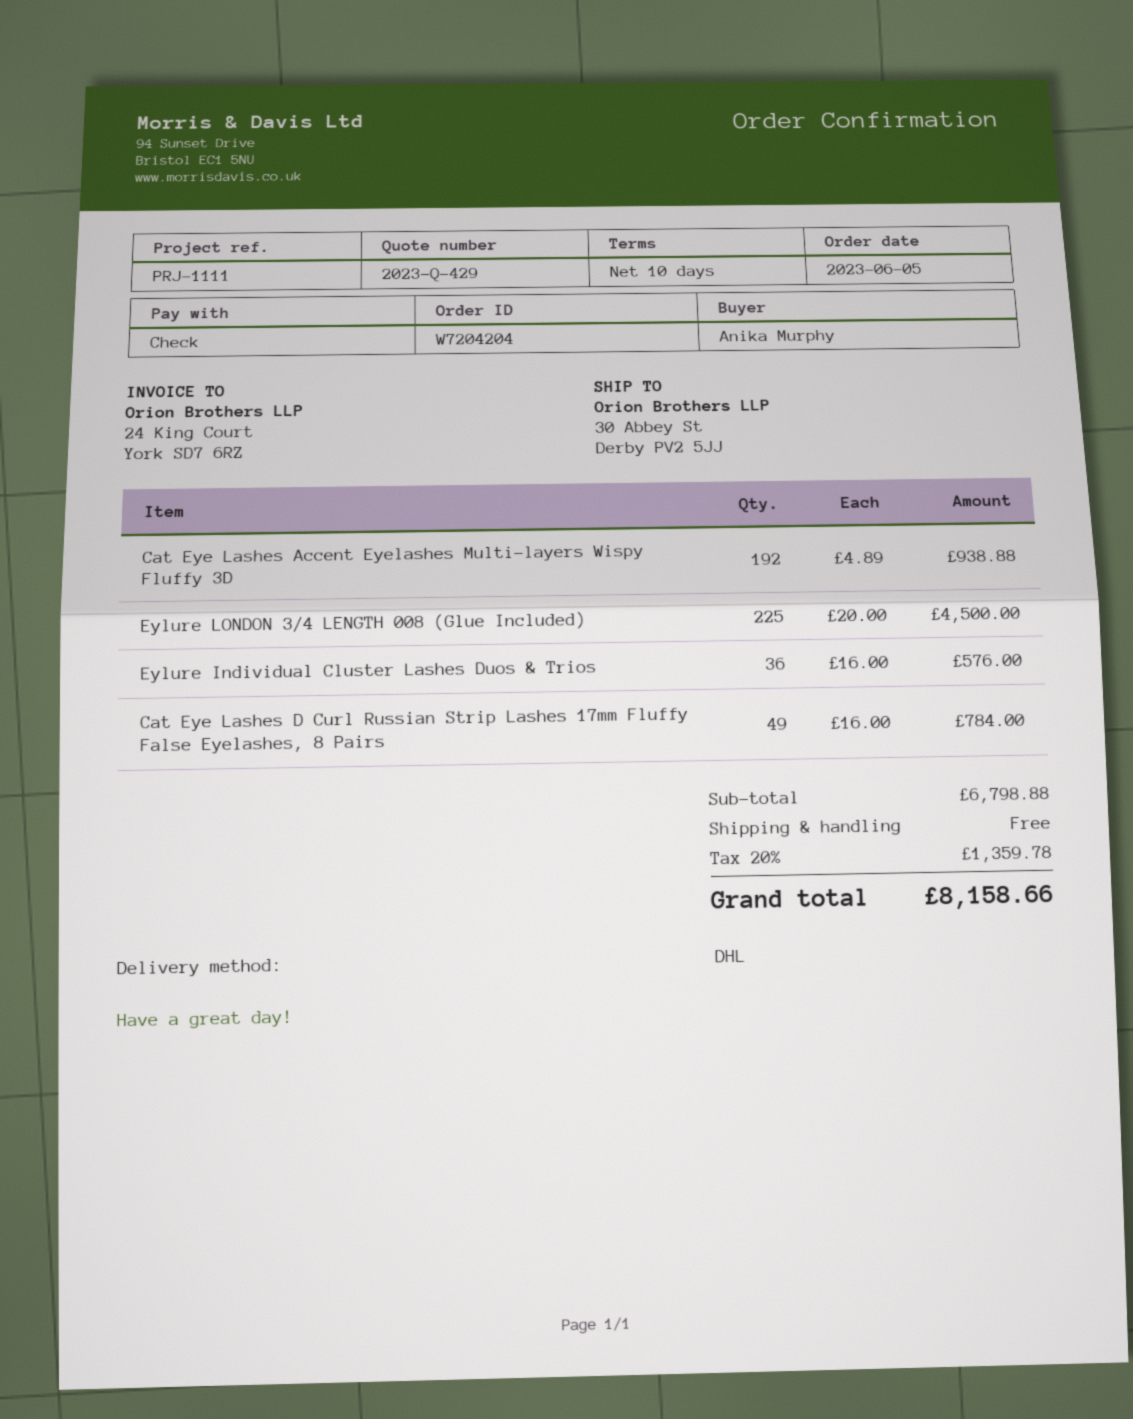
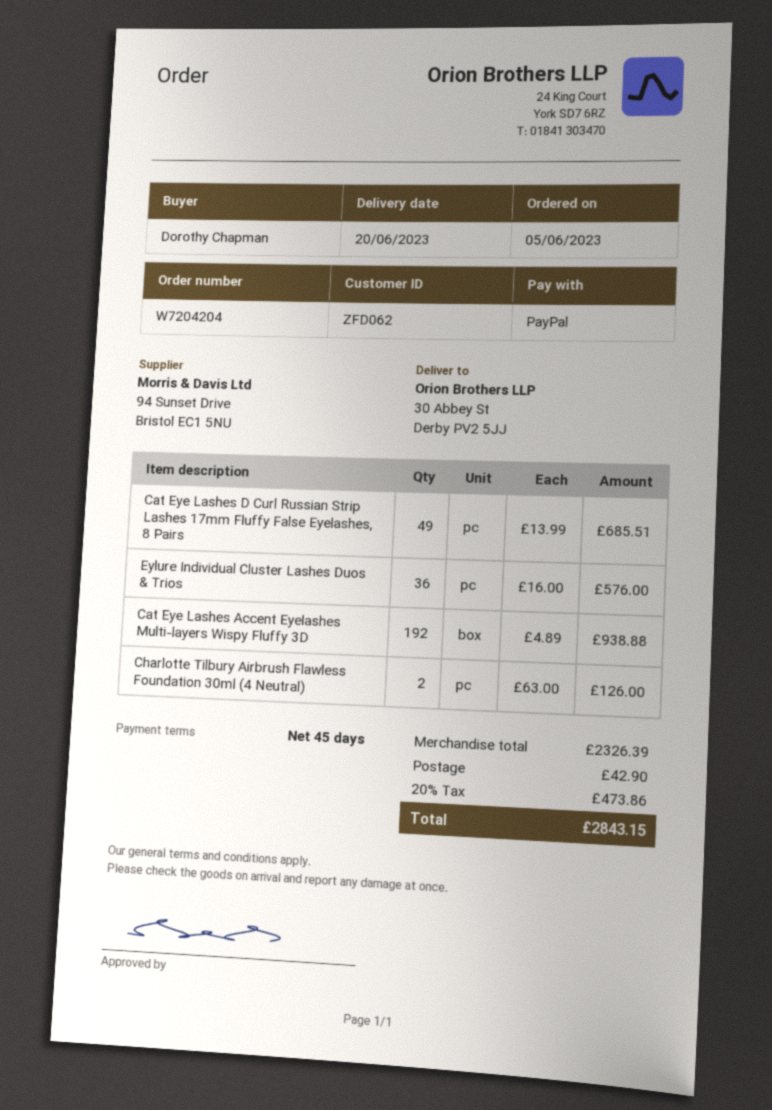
payment terms: 10 days -> 45 days
ordered by: Anika Murphy -> Dorothy Chapman
payment method: cheque -> PayPal
Eylure LONDON 3/4 LENGTH 008 (Glue Included): 225 x 20.00 = 4500.00 -> none
Cat Eye Lashes D Curl Russian Strip Lashes 17mm Fluffy False Eyelashes, 8 Pairs: 49 x 16.00 = 784.00 -> 49 x 13.99 = 685.51
Charlotte Tilbury Airbrush Flawless Foundation 30ml (4 Neutral): none -> 2 x 63.00 = 126.00
subtotal: 6798.88 -> 2326.39
shipping: 0.00 -> 42.90
tax: 20% = 1359.78 -> 20% = 473.86
total: 8158.66 -> 2843.15

